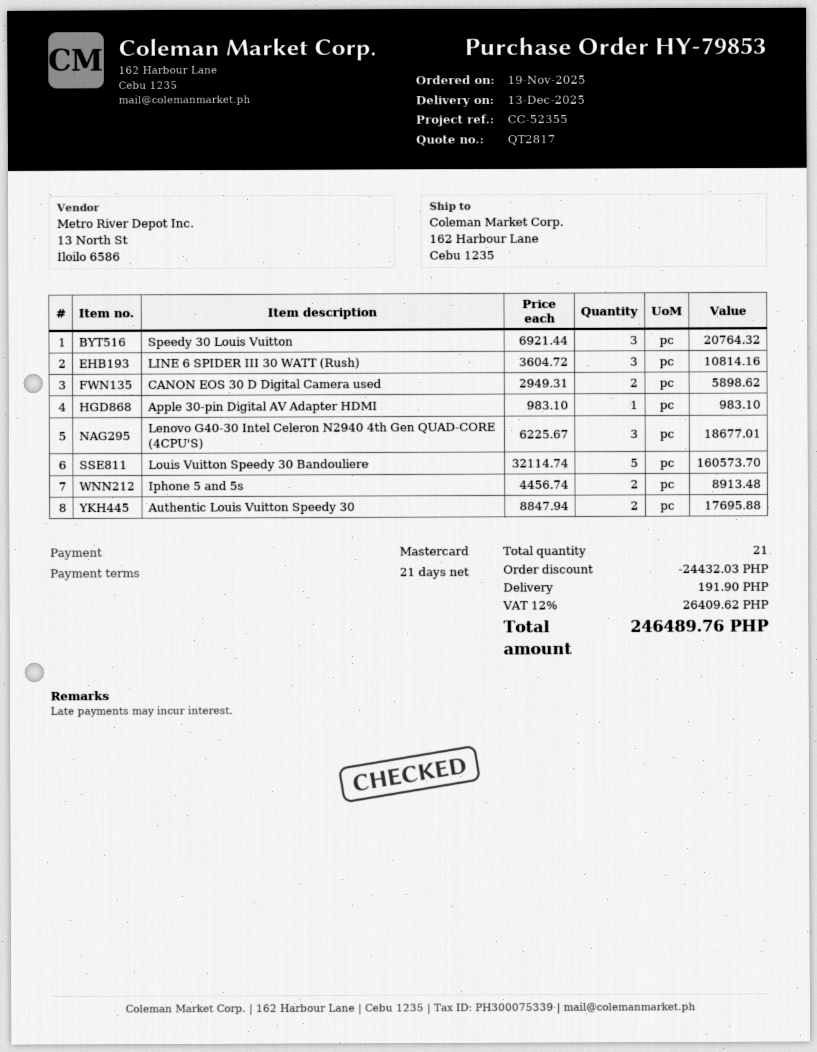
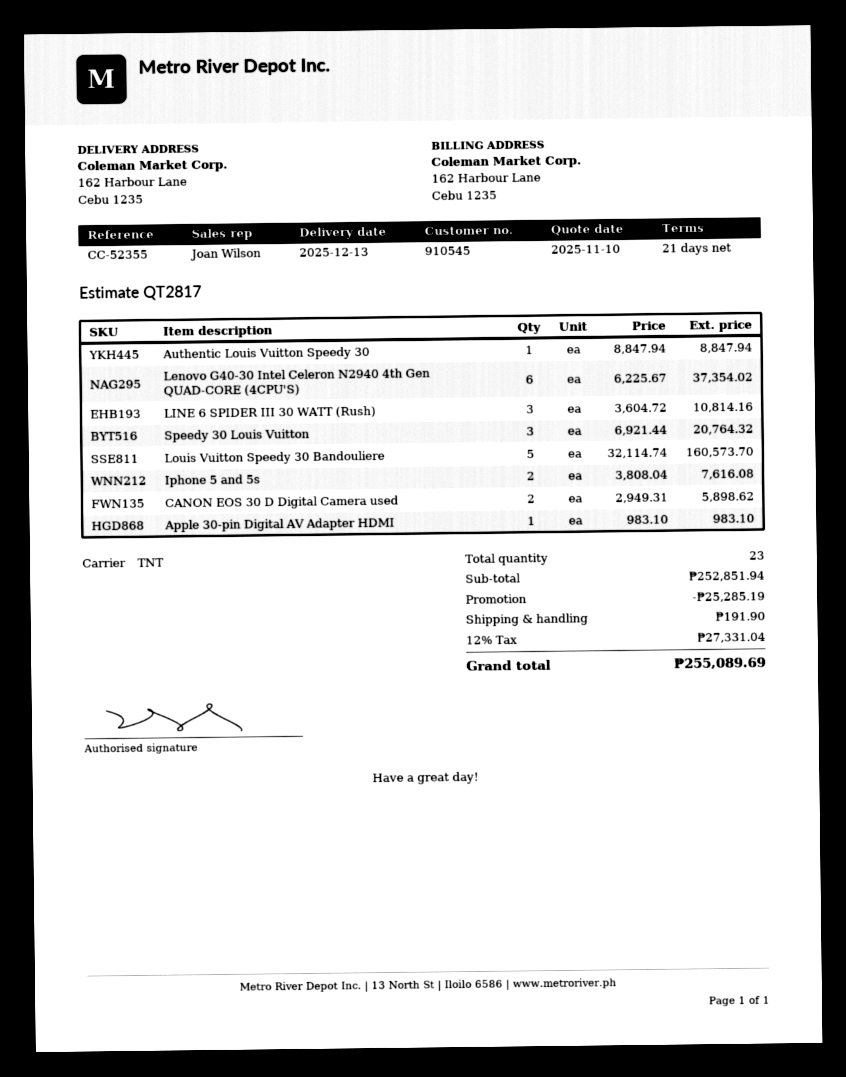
Lenovo G40-30 Intel Celeron N2940 4th Gen QUAD-CORE (4CPU'S): 3 x 6225.67 = 18677.01 -> 6 x 6225.67 = 37354.02
Iphone 5 and 5s: 2 x 4456.74 = 8913.48 -> 2 x 3808.04 = 7616.08
Authentic Louis Vuitton Speedy 30: 2 x 8847.94 = 17695.88 -> 1 x 8847.94 = 8847.94
total quantity: 21 -> 23
discount: 24432.03 -> 25285.19
tax: 12% = 26409.62 -> 12% = 27331.04
total: 246489.76 -> 255089.69

